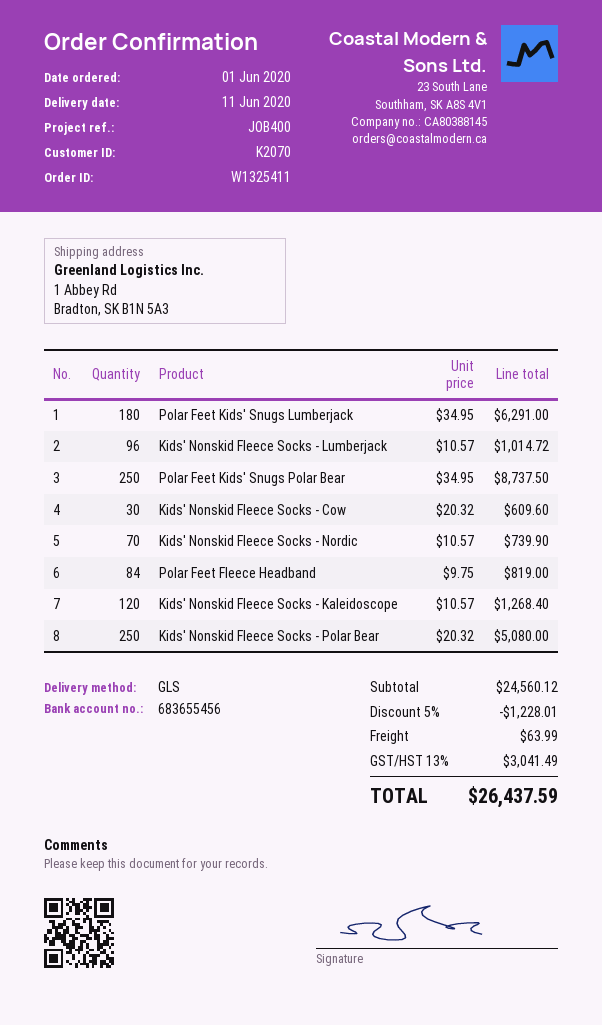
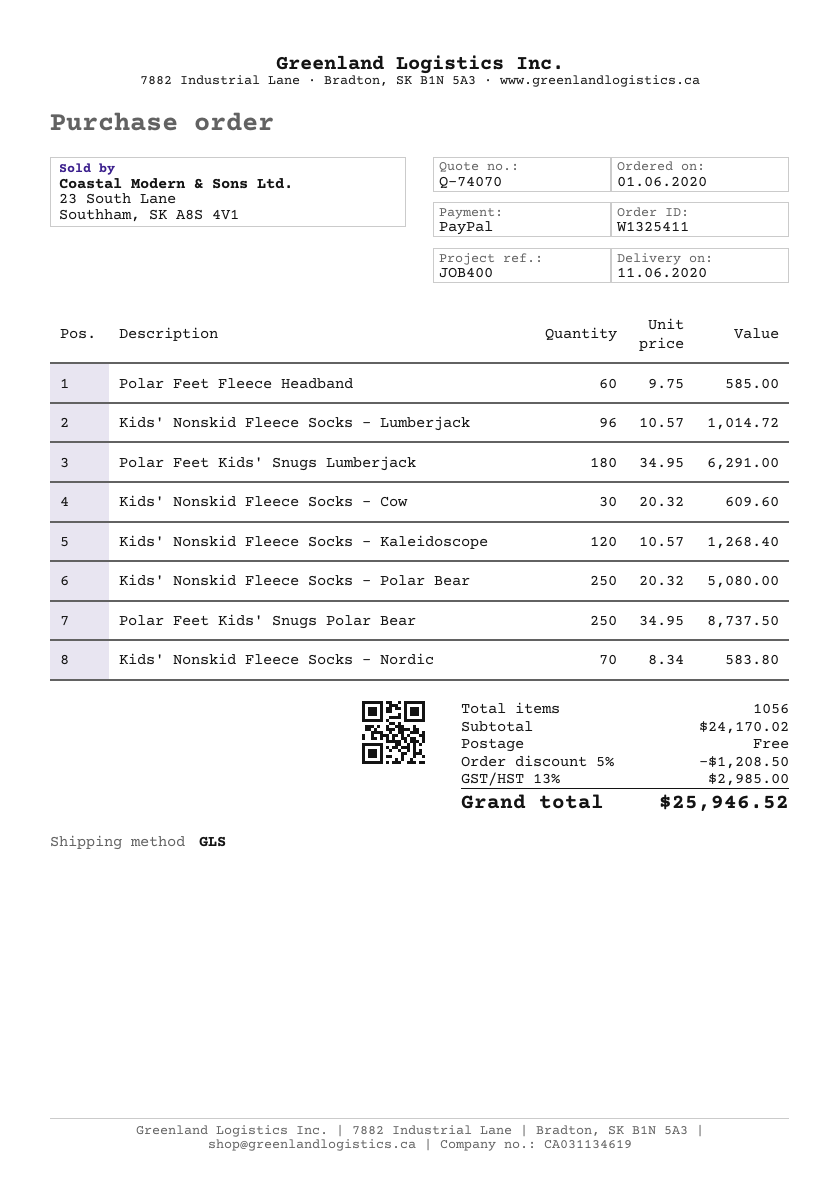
Kids' Nonskid Fleece Socks - Nordic: 70 x 10.57 = 739.90 -> 70 x 8.34 = 583.80
Polar Feet Fleece Headband: 84 x 9.75 = 819.00 -> 60 x 9.75 = 585.00
subtotal: 24560.12 -> 24170.02
discount: 5% = 1228.01 -> 5% = 1208.50
shipping: 63.99 -> 0.00
tax: 13% = 3041.49 -> 13% = 2985.00
total: 26437.59 -> 25946.52

